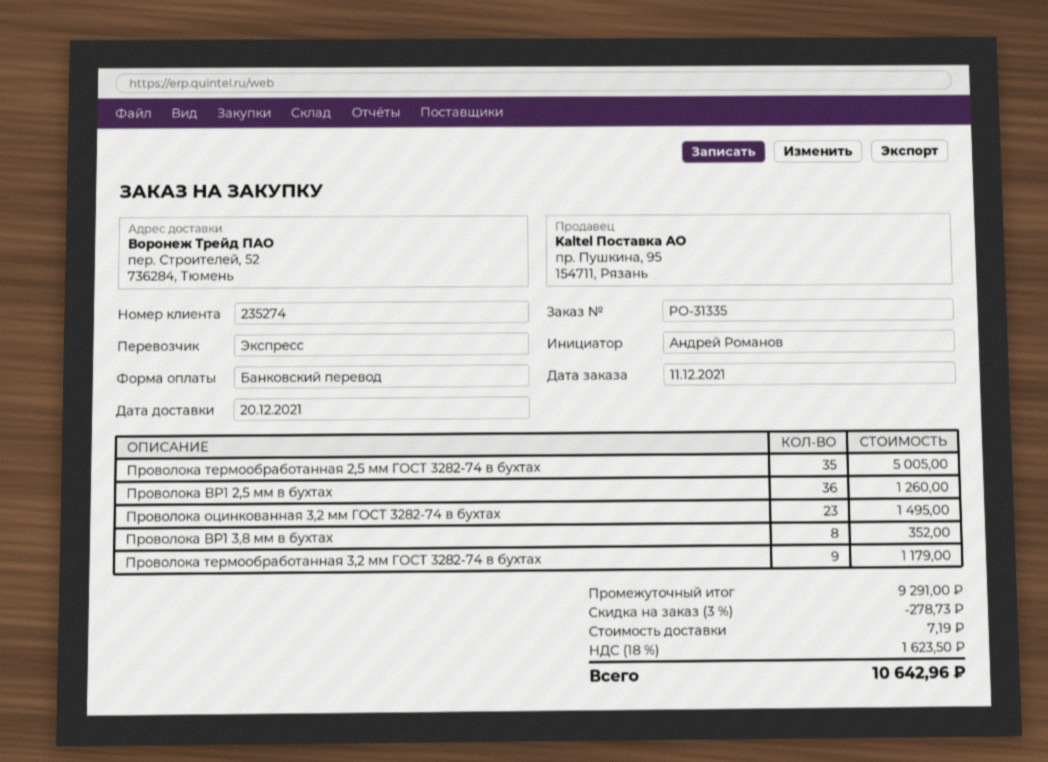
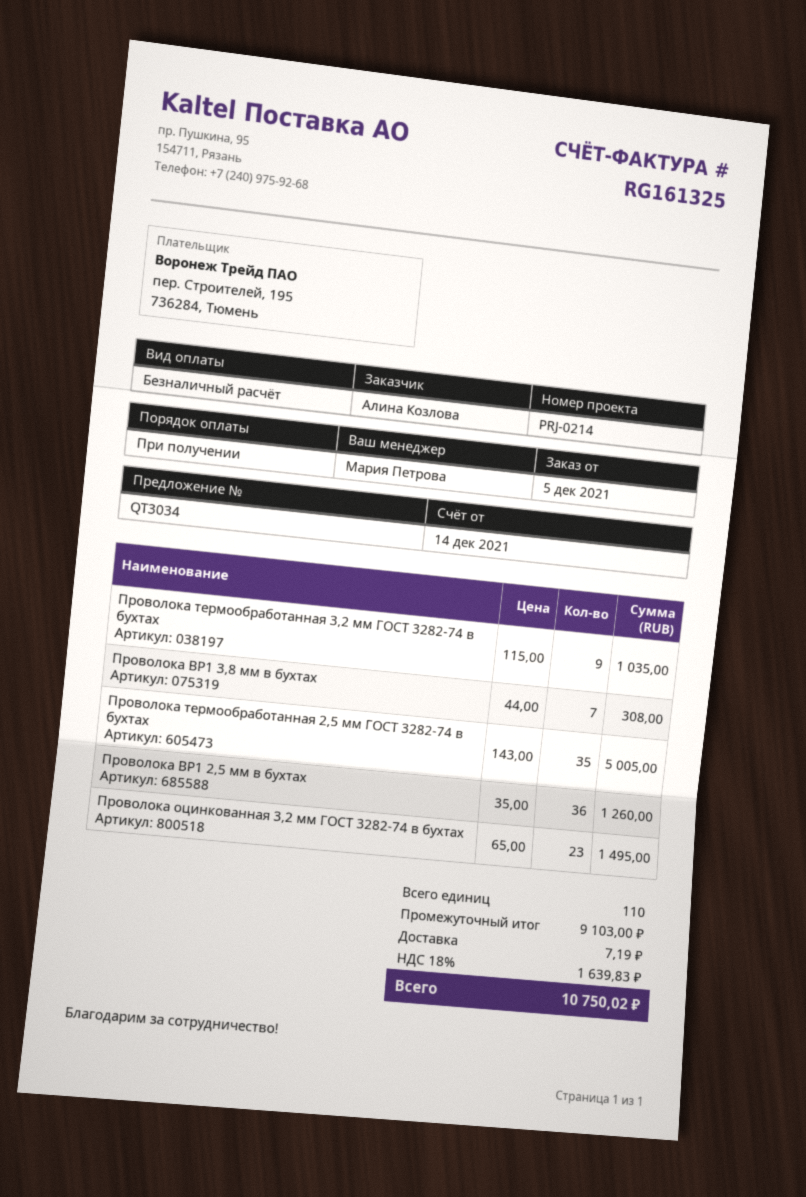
order date: 2021-12-11 -> 2021-12-05
ordered by: Андрей Романов -> Алина Козлова
Проволока ВР1 3,8 мм в бухтах: 8 for 352.00 -> 7 for 308.00
Проволока термообработанная 3,2 мм ГОСТ 3282-74 в бухтах: 9 for 1179.00 -> 9 for 1035.00
subtotal: 9291.00 -> 9103.00
discount: 3% = 278.73 -> none
tax: 18% = 1623.50 -> 18% = 1639.83
total: 10642.96 -> 10750.02

